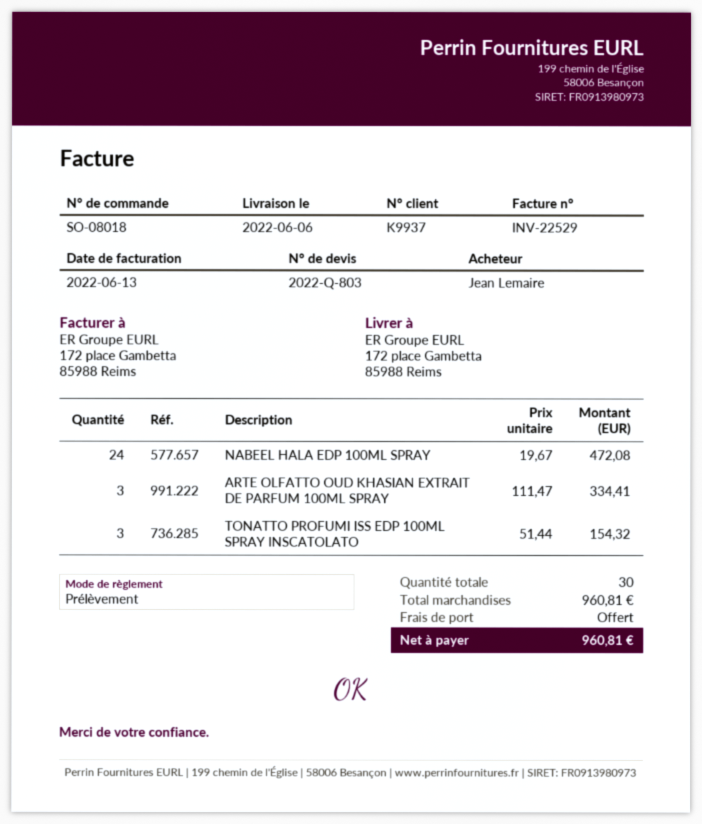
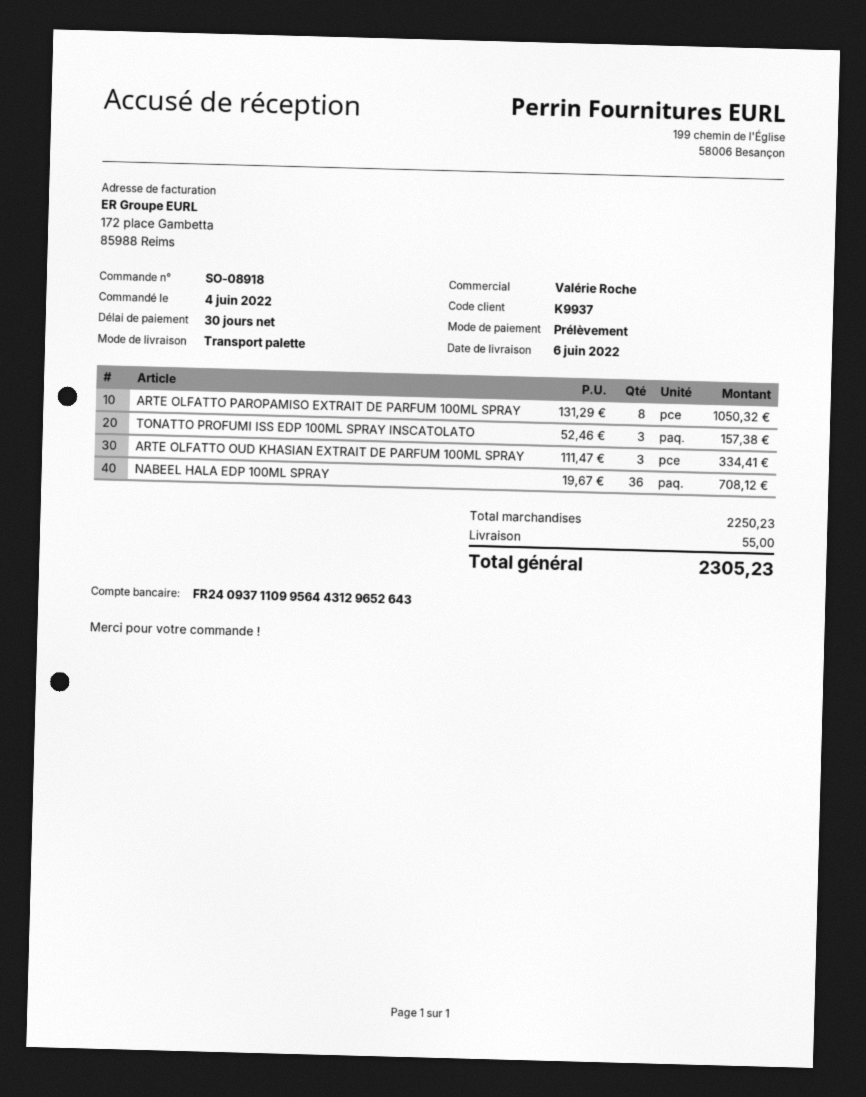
order number: SO-08018 -> SO-08918
NABEEL HALA EDP 100ML SPRAY: 24 x 19.67 = 472.08 -> 36 x 19.67 = 708.12
TONATTO PROFUMI ISS EDP 100ML SPRAY INSCATOLATO: 3 x 51.44 = 154.32 -> 3 x 52.46 = 157.38
ARTE OLFATTO PAROPAMISO EXTRAIT DE PARFUM 100ML SPRAY: none -> 8 x 131.29 = 1050.32
subtotal: 960.81 -> 2250.23
shipping: 0.00 -> 55.00
total: 960.81 -> 2305.23

